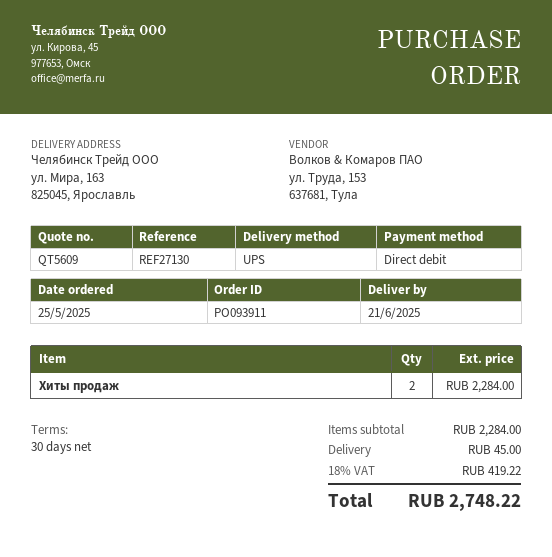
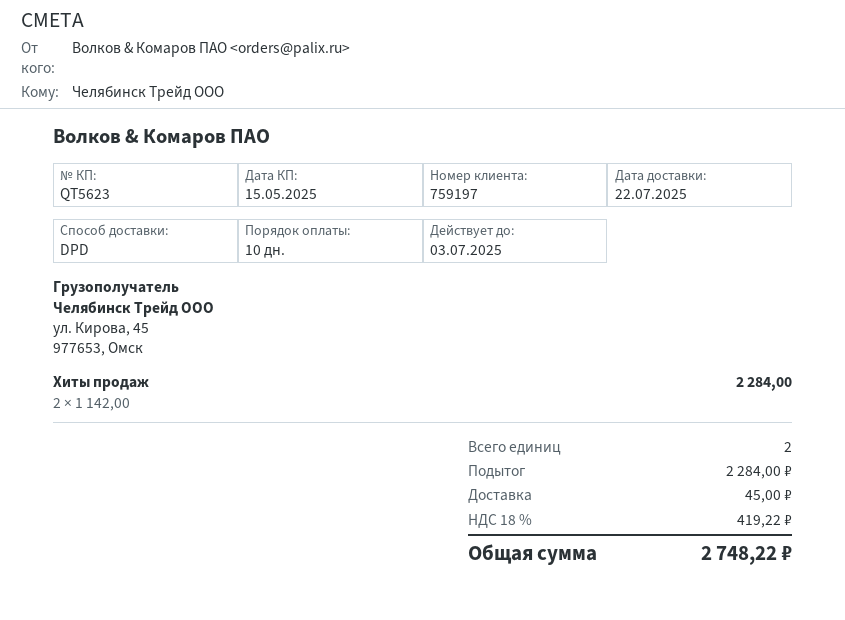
quote number: QT5609 -> QT5623
delivery date: 2025-06-21 -> 2025-07-22
payment terms: 30 days -> 10 days
shipping method: UPS -> DPD
ship to: ул. Мира, 163, 825045, Ярославль -> ул. Кирова, 45, 977653, Омск

